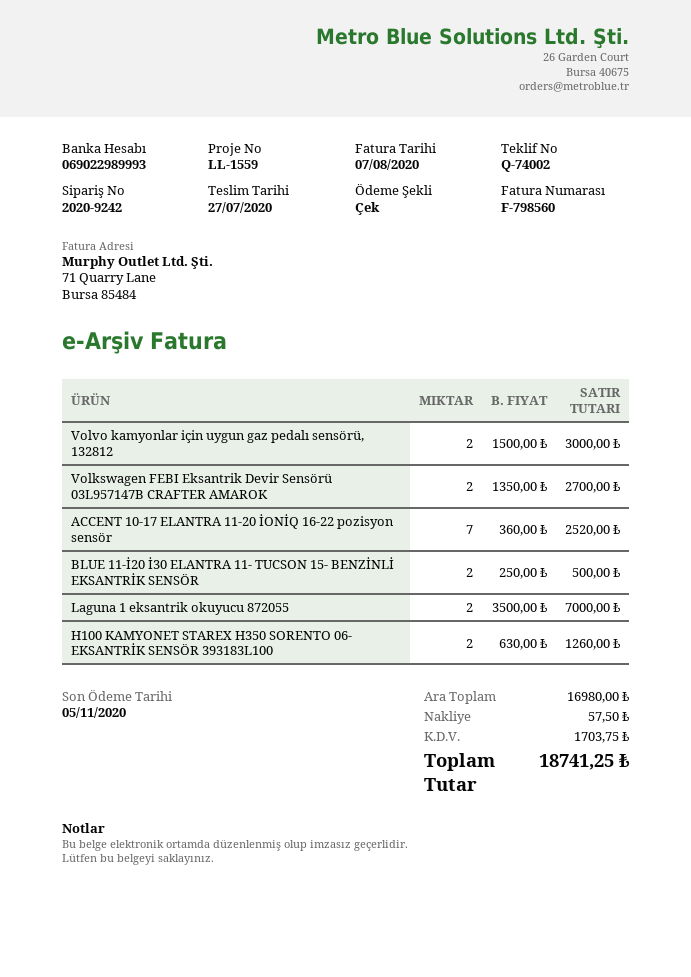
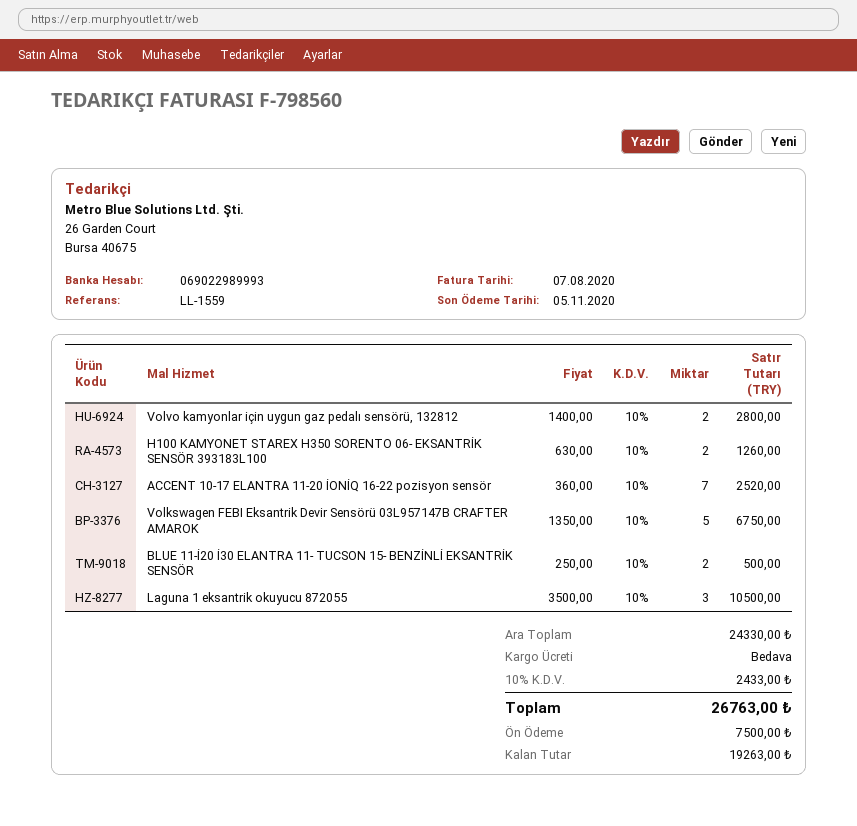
Volvo kamyonlar için uygun gaz pedalı sensörü, 132812: 2 x 1500.00 = 3000.00 -> 2 x 1400.00 = 2800.00
Volkswagen FEBI Eksantrik Devir Sensörü 03L957147B CRAFTER AMAROK: 2 x 1350.00 = 2700.00 -> 5 x 1350.00 = 6750.00
Laguna 1 eksantrik okuyucu 872055: 2 x 3500.00 = 7000.00 -> 3 x 3500.00 = 10500.00
subtotal: 16980.00 -> 24330.00
shipping: 57.50 -> 0.00
tax: 1703.75 -> 2433.00
total: 18741.25 -> 26763.00

